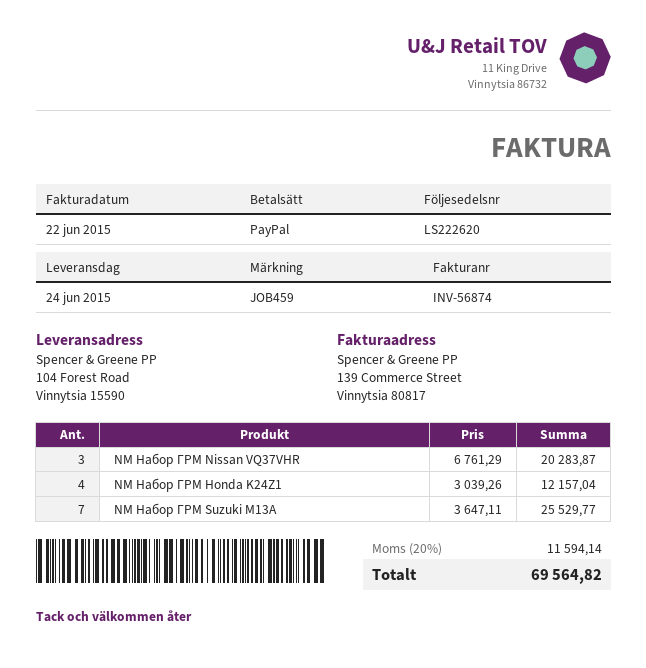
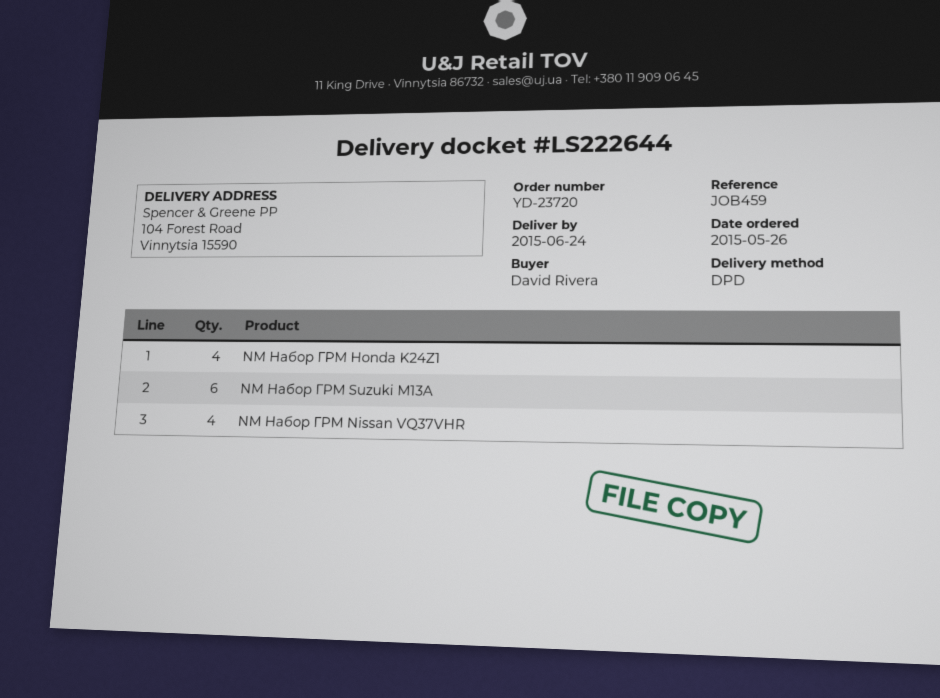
delivery note number: LS222620 -> LS222644
NM Набор ГРМ Nissan VQ37VHR: 3 -> 4
NM Набор ГРМ Suzuki M13A: 7 -> 6

